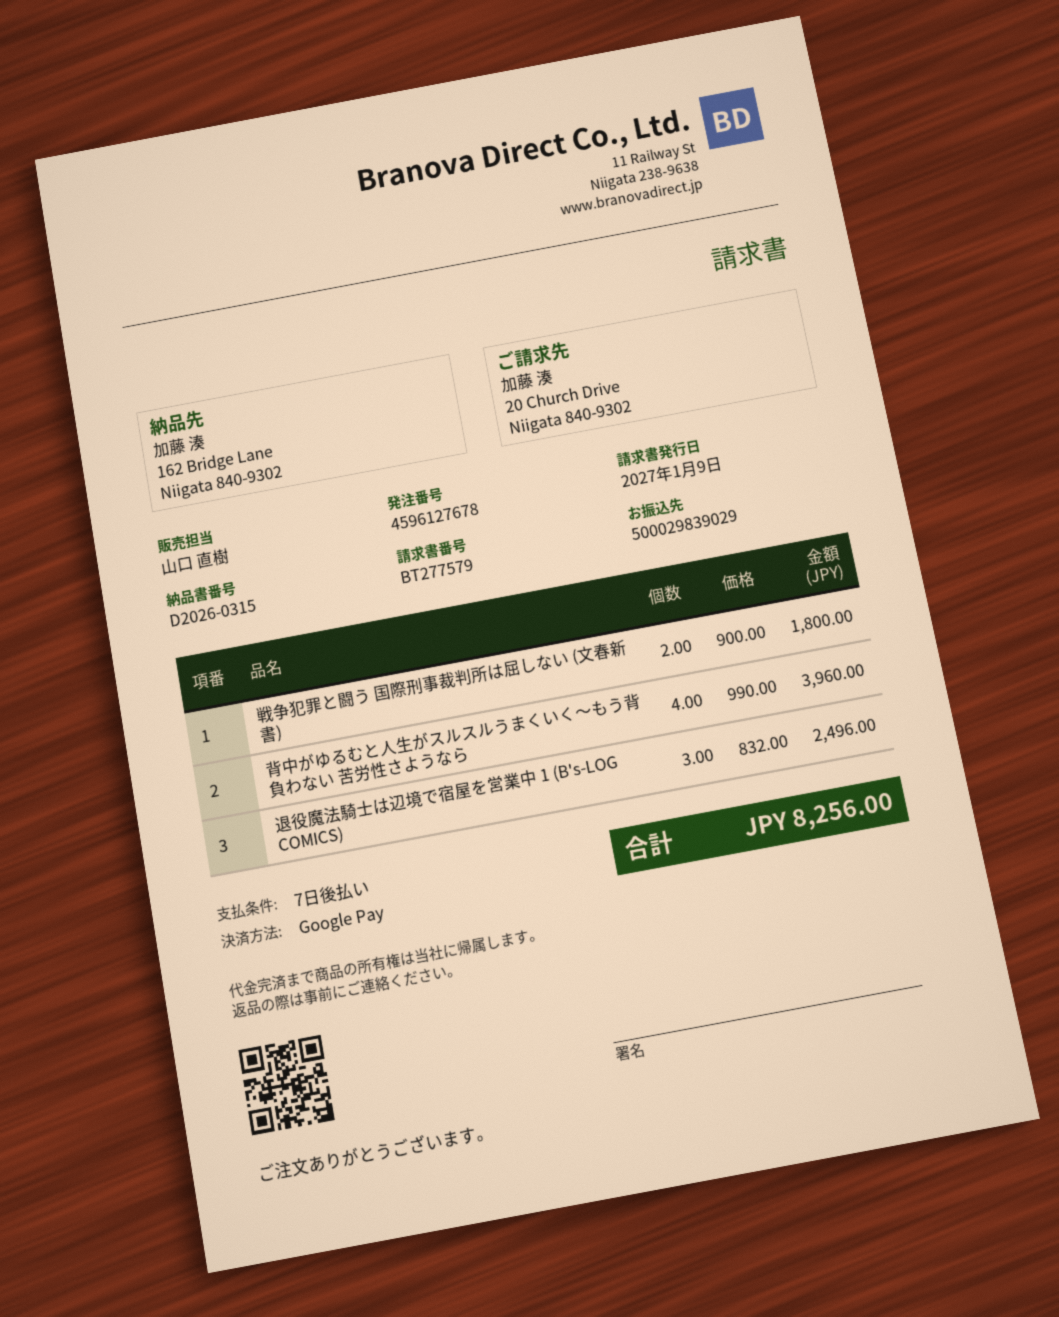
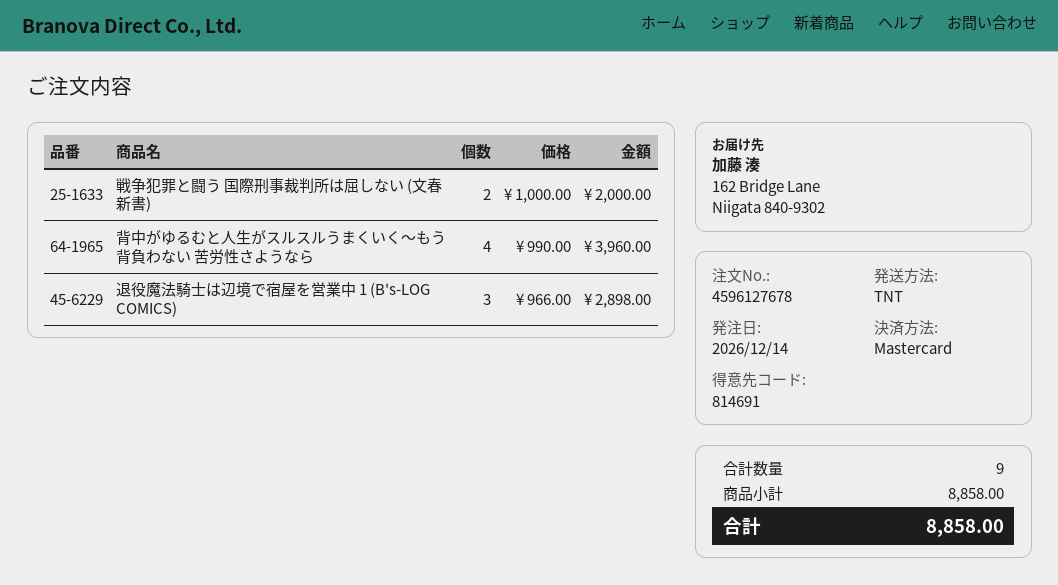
payment method: Google Pay -> Mastercard
戦争犯罪と闘う 国際刑事裁判所は屈しない (文春新書): 2 x 900.00 = 1800.00 -> 2 x 1000.00 = 2000.00
退役魔法騎士は辺境で宿屋を営業中 1 (B's-LOG COMICS): 3 x 832.00 = 2496.00 -> 3 x 966.00 = 2898.00
total: 8256.00 -> 8858.00

